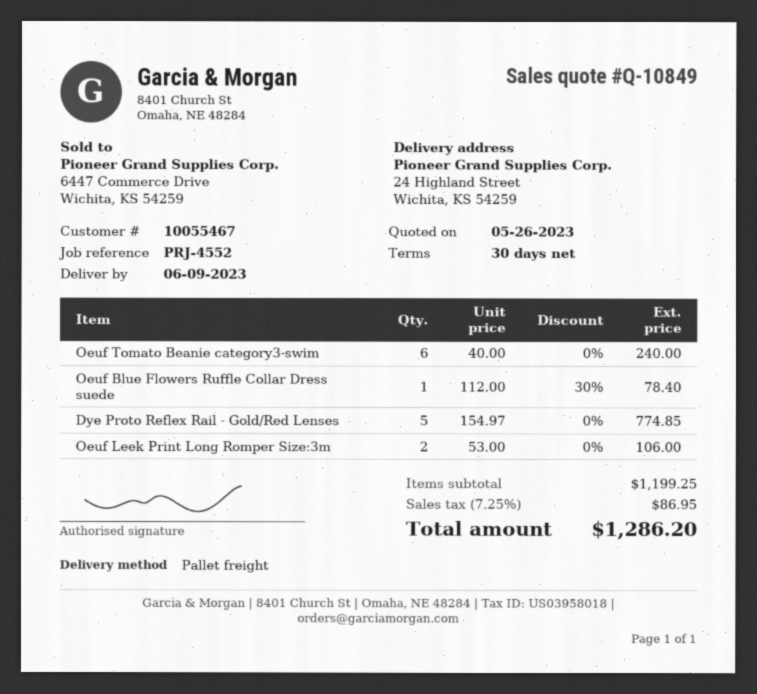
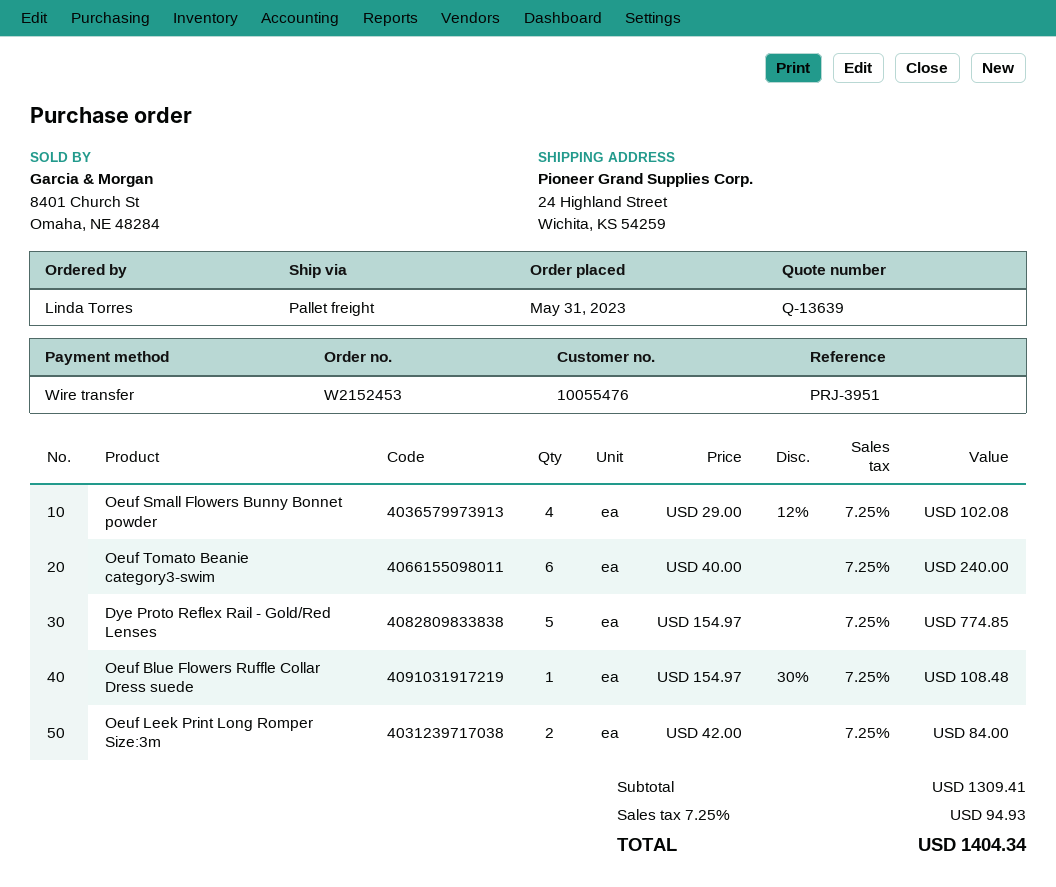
quote number: Q-10849 -> Q-13639
customer number: 10055467 -> 10055476
reference: PRJ-4552 -> PRJ-3951
Oeuf Blue Flowers Ruffle Collar Dress suede: 1 x 112.00 - 30% = 78.40 -> 1 x 154.97 - 30% = 108.48
Oeuf Leek Print Long Romper Size:3m: 2 x 53.00 = 106.00 -> 2 x 42.00 = 84.00
Oeuf Small Flowers Bunny Bonnet powder: none -> 4 x 29.00 - 12% = 102.08
subtotal: 1199.25 -> 1309.41
tax: 7.25% = 86.95 -> 7.25% = 94.93
total: 1286.20 -> 1404.34

